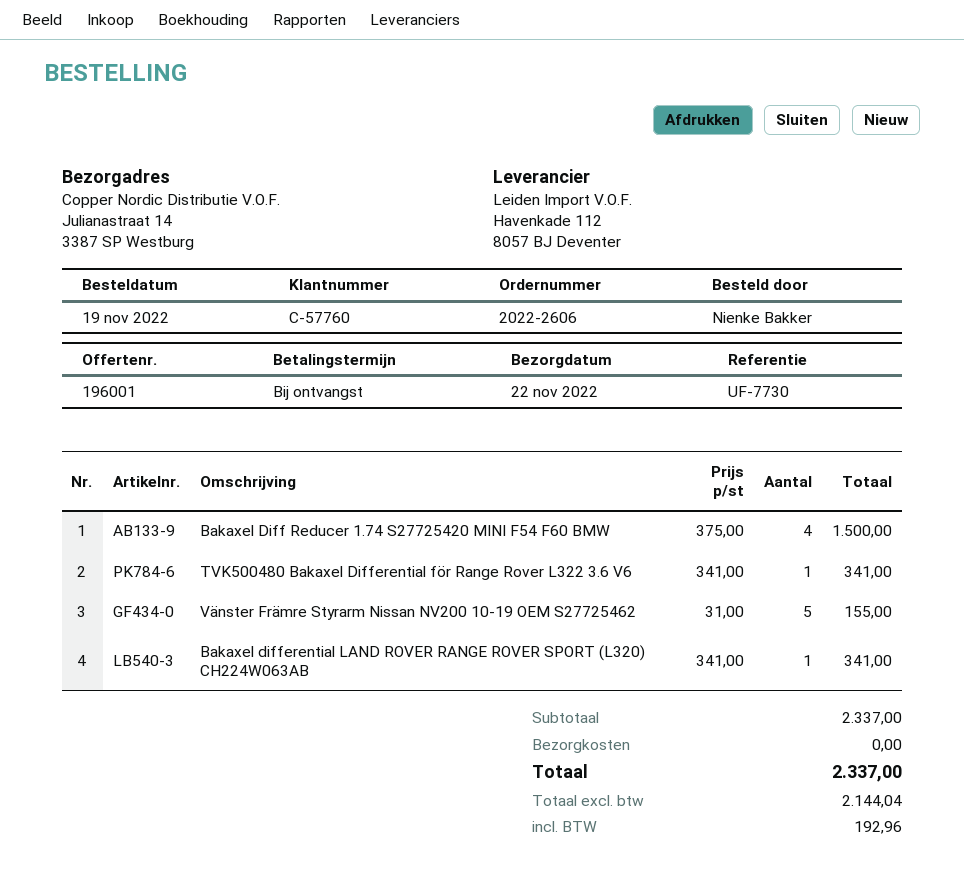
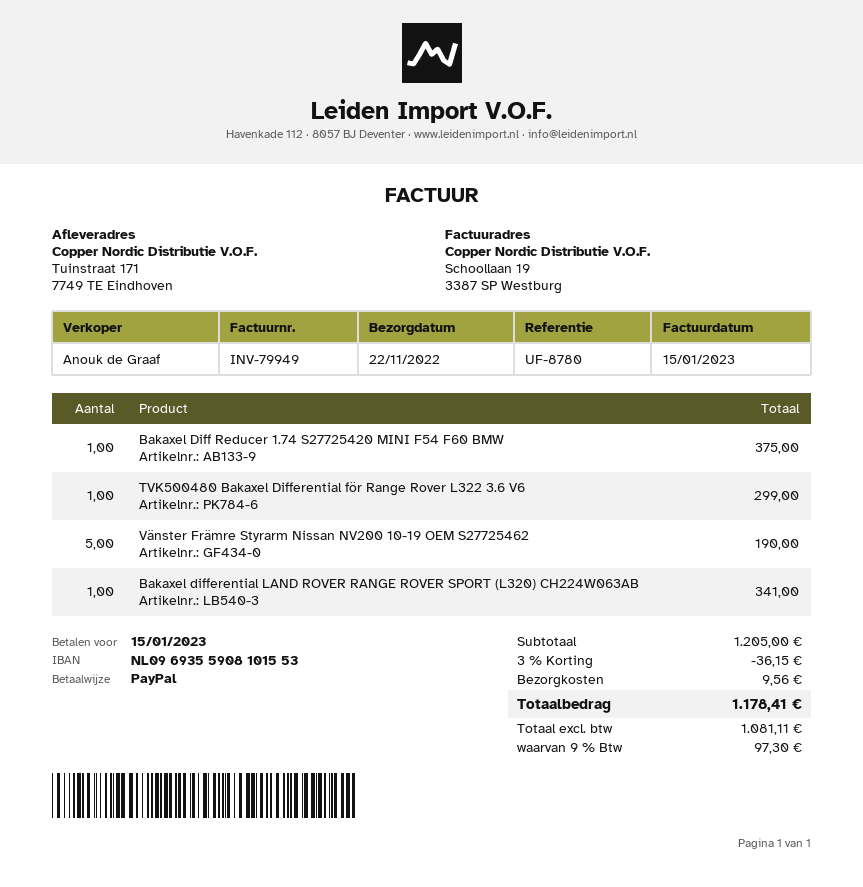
reference: UF-7730 -> UF-8780
ship to: Julianastraat 14, 3387 SP Westburg -> Tuinstraat 171, 7749 TE Eindhoven
Bakaxel Diff Reducer 1.74 S27725420 MINI F54 F60 BMW: 4 for 1500.00 -> 1 for 375.00
TVK500480 Bakaxel Differential för Range Rover L322 3.6 V6: 1 for 341.00 -> 1 for 299.00
Vänster Främre Styrarm Nissan NV200 10-19 OEM S27725462: 5 for 155.00 -> 5 for 190.00
subtotal: 2337.00 -> 1205.00
discount: none -> 3% = 36.15
shipping: 0.00 -> 9.56
net: 2144.04 -> 1081.11
tax: 192.96 -> 97.30
total: 2337.00 -> 1178.41

